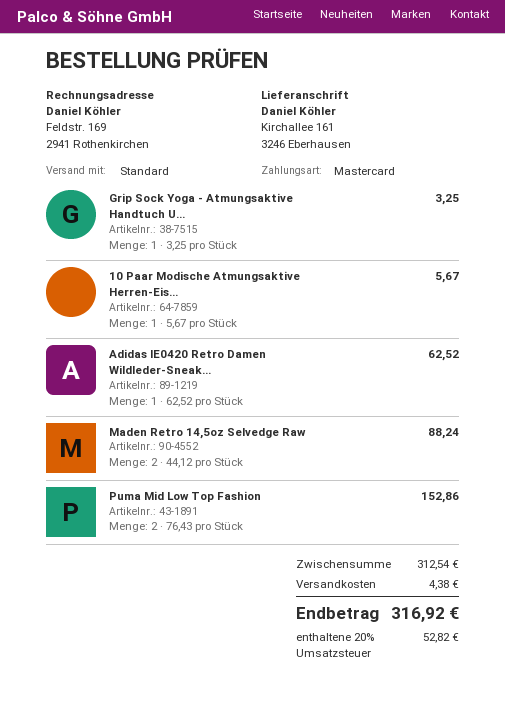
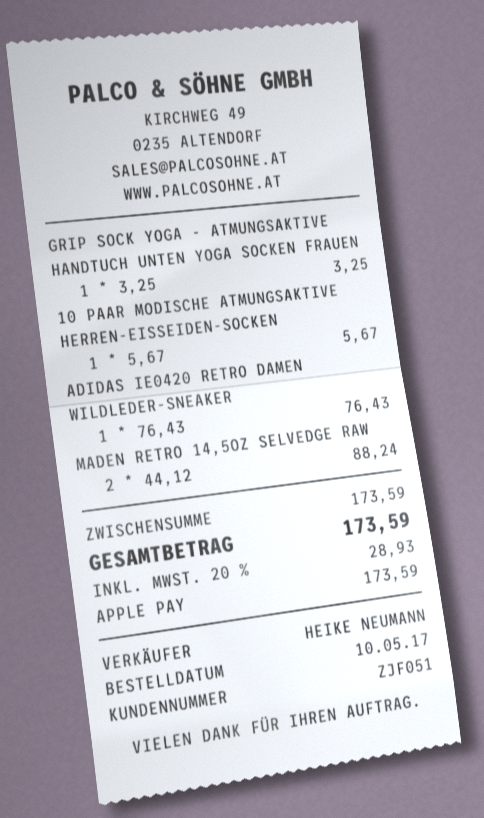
payment method: Mastercard -> Apple Pay
Adidas IE0420 Retro Damen Wildleder-Sneak...: 1 x 62.52 = 62.52 -> 1 x 76.43 = 76.43
Puma Mid Low Top Fashion: 2 x 76.43 = 152.86 -> none
subtotal: 312.54 -> 173.59
shipping: 4.38 -> none
tax: 20% = 52.82 -> 20% = 28.93
total: 316.92 -> 173.59

